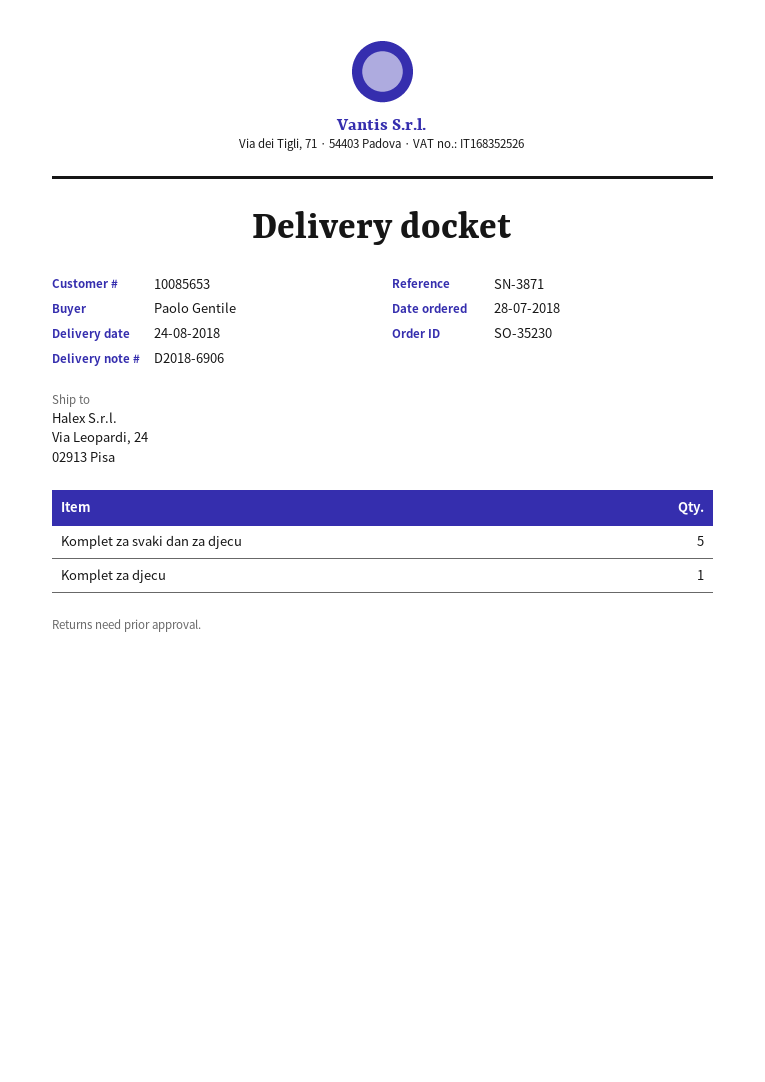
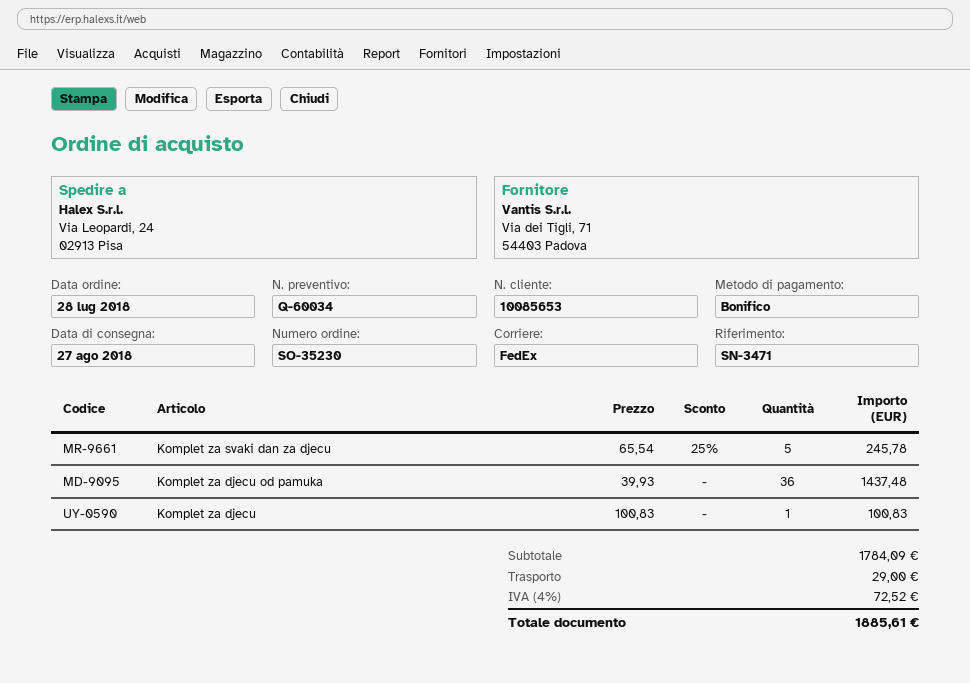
delivery date: 2018-08-24 -> 2018-08-27
reference: SN-3871 -> SN-3471
Komplet za djecu od pamuka: none -> 36

